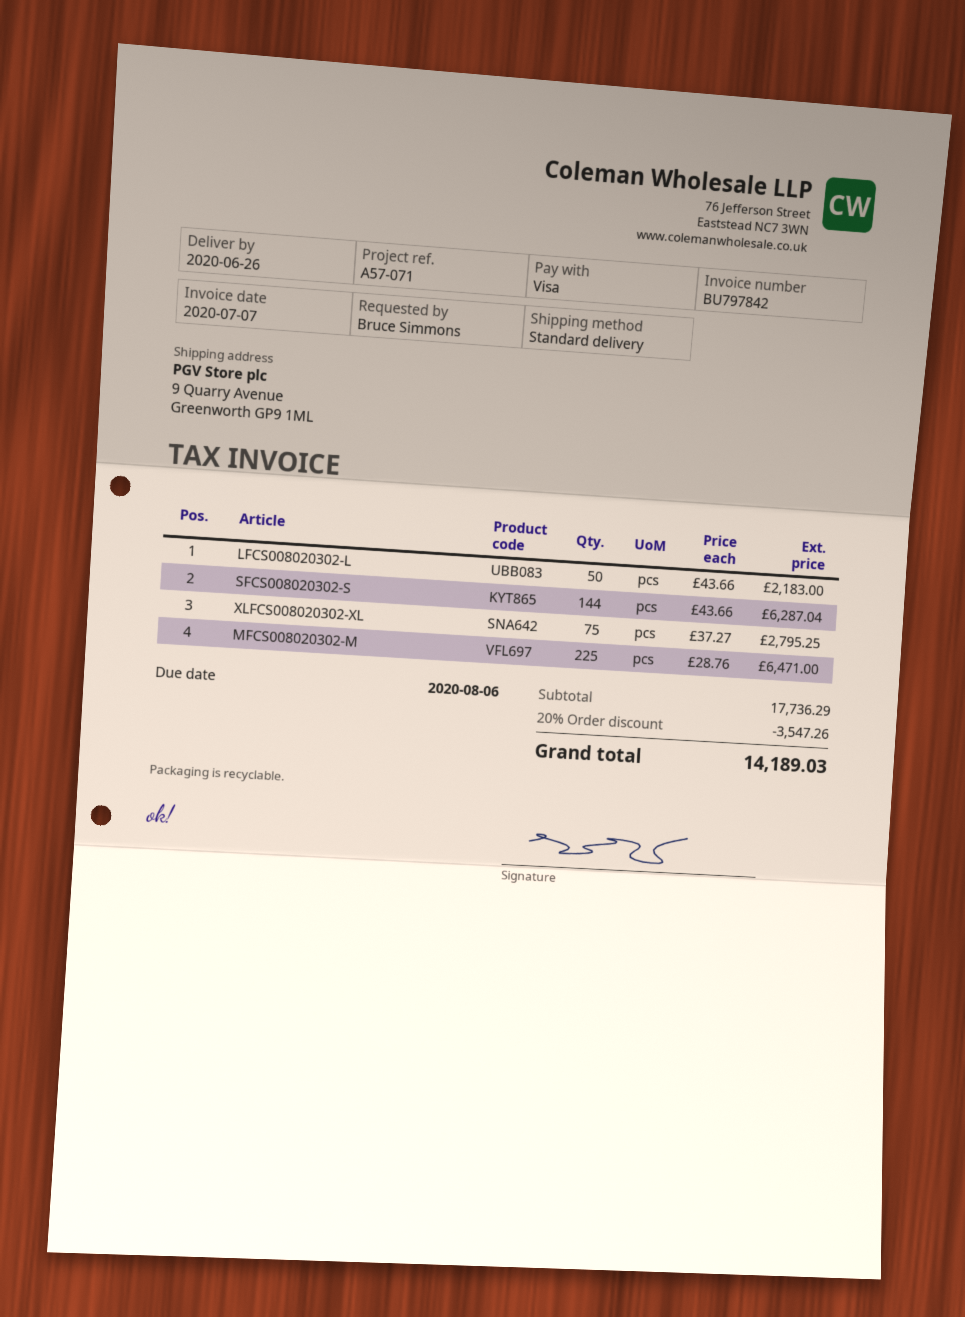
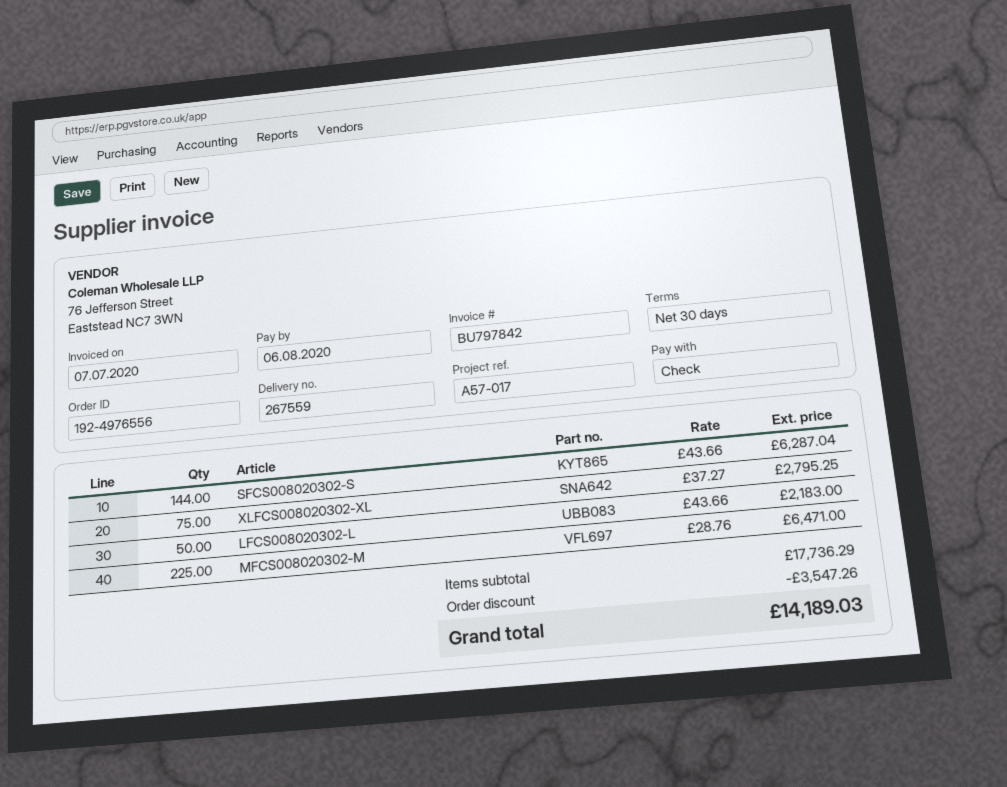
reference: A57-071 -> A57-017
payment method: Visa -> cheque

